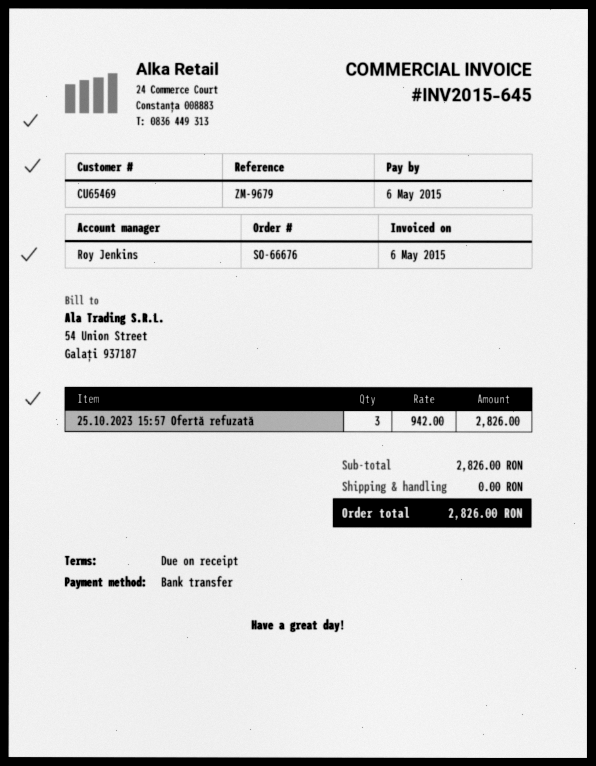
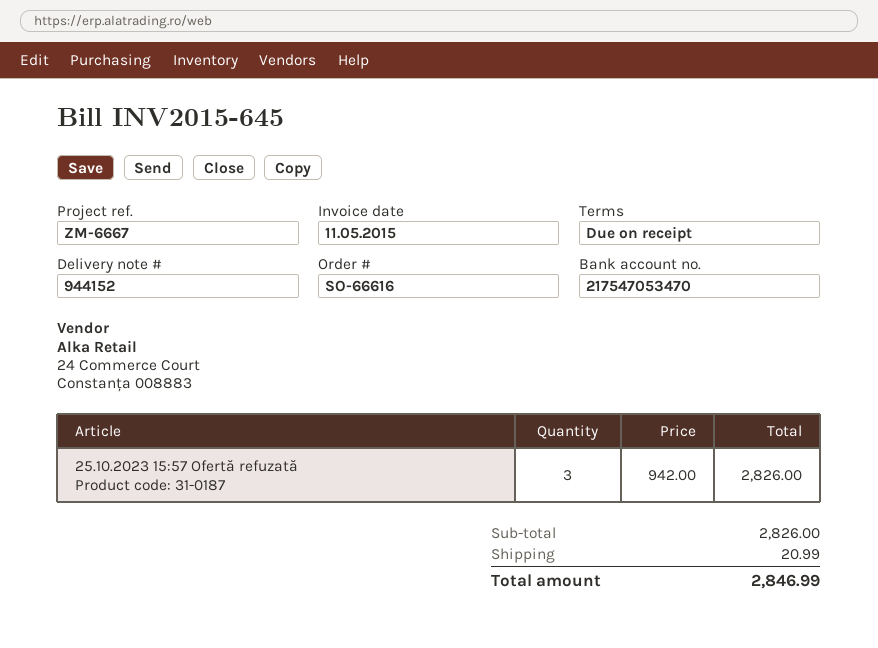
order number: SO-66676 -> SO-66616
invoice date: 2015-05-06 -> 2015-05-11
reference: ZM-9679 -> ZM-6667
shipping: 0.00 -> 20.99
total: 2826.00 -> 2846.99

